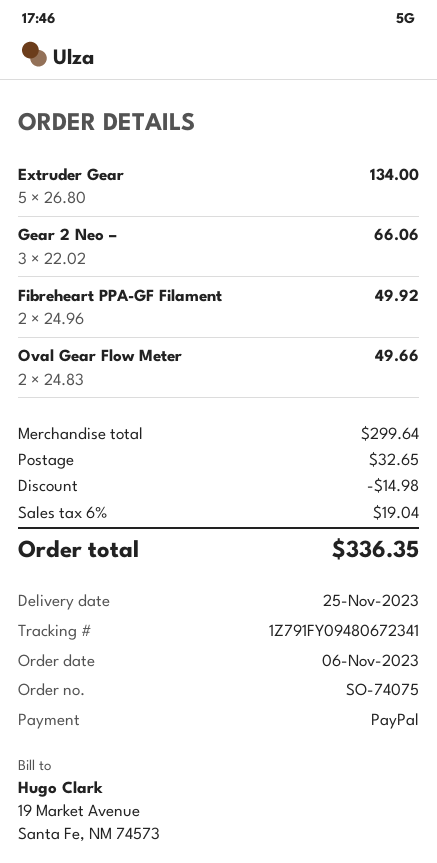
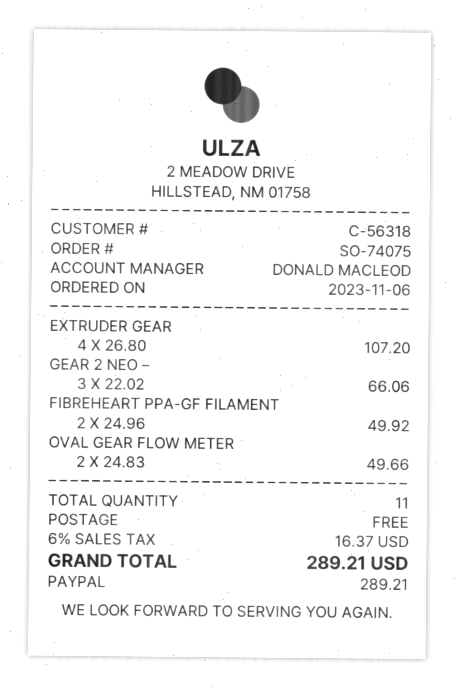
Extruder Gear: 5 x 26.80 = 134.00 -> 4 x 26.80 = 107.20
discount: 14.98 -> none
shipping: 32.65 -> 0.00
tax: 6% = 19.04 -> 6% = 16.37
total: 336.35 -> 289.21

